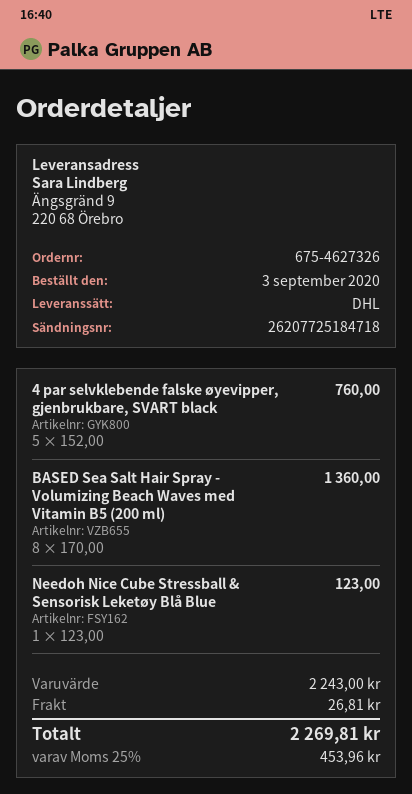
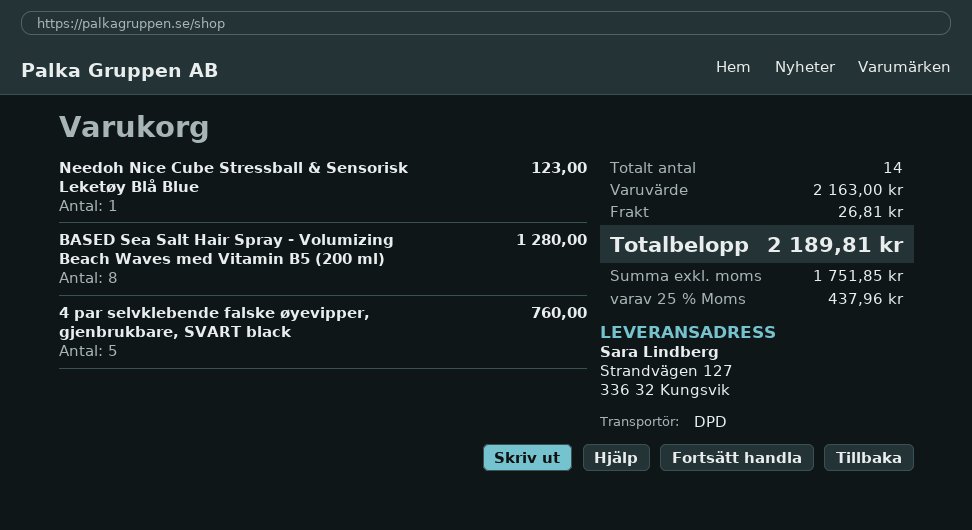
shipping method: DHL -> DPD
ship to: Ängsgränd 9, 220 68 Örebro -> Strandvägen 127, 336 32 Kungsvik
BASED Sea Salt Hair Spray - Volumizing Beach Waves med Vitamin B5 (200 ml): 8 for 1360.00 -> 8 for 1280.00
subtotal: 2243.00 -> 2163.00
tax: 25% = 453.96 -> 25% = 437.96
total: 2269.81 -> 2189.81

